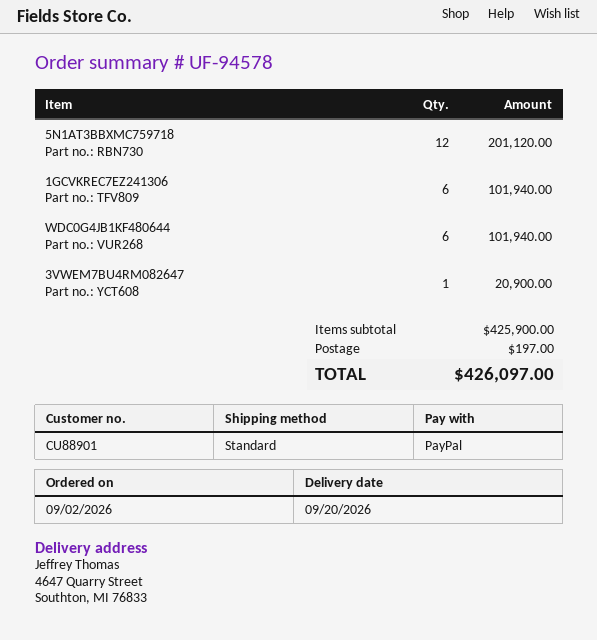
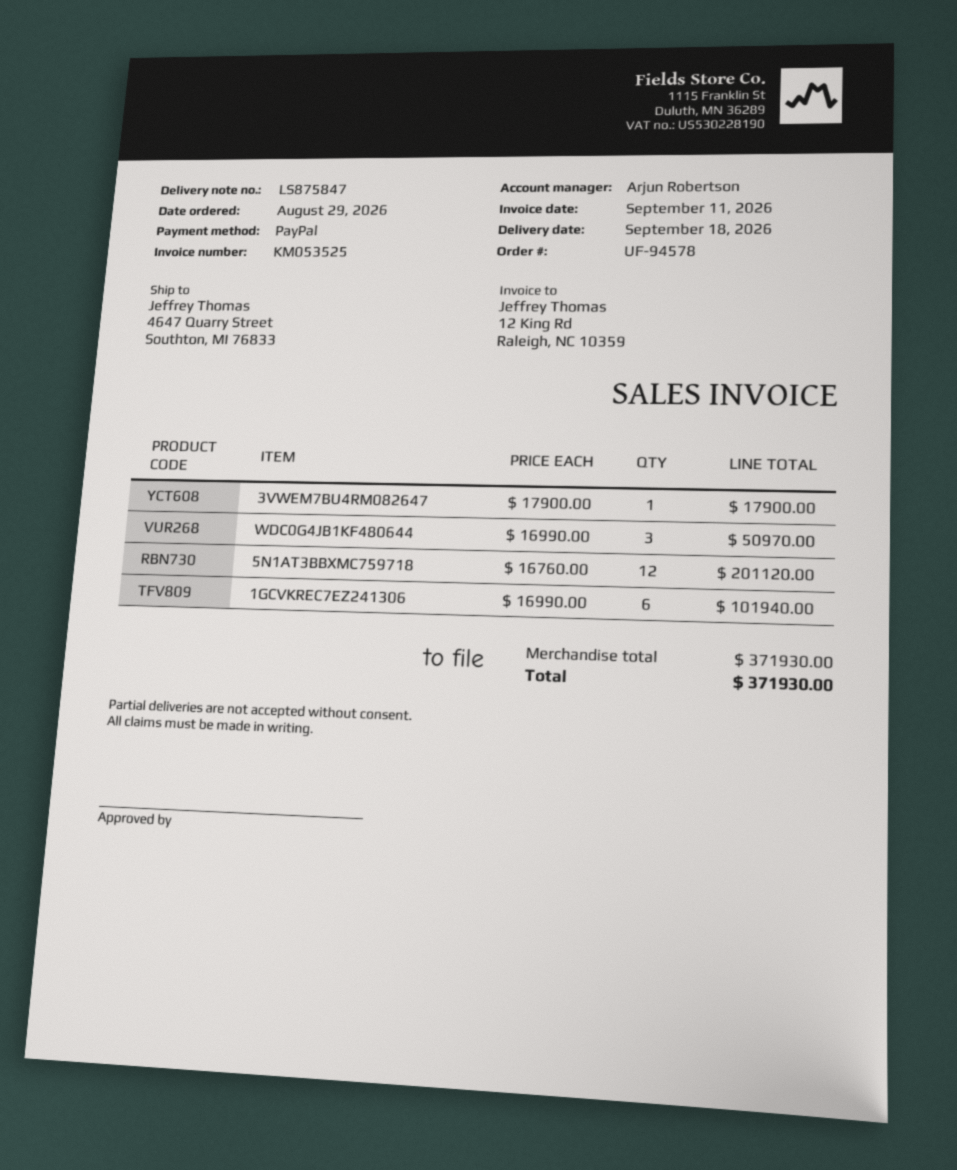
order date: 2026-09-02 -> 2026-08-29
delivery date: 2026-09-20 -> 2026-09-18
WDC0G4JB1KF480644: 6 for 101940.00 -> 3 for 50970.00
3VWEM7BU4RM082647: 1 for 20900.00 -> 1 for 17900.00
subtotal: 425900.00 -> 371930.00
shipping: 197.00 -> none
total: 426097.00 -> 371930.00

